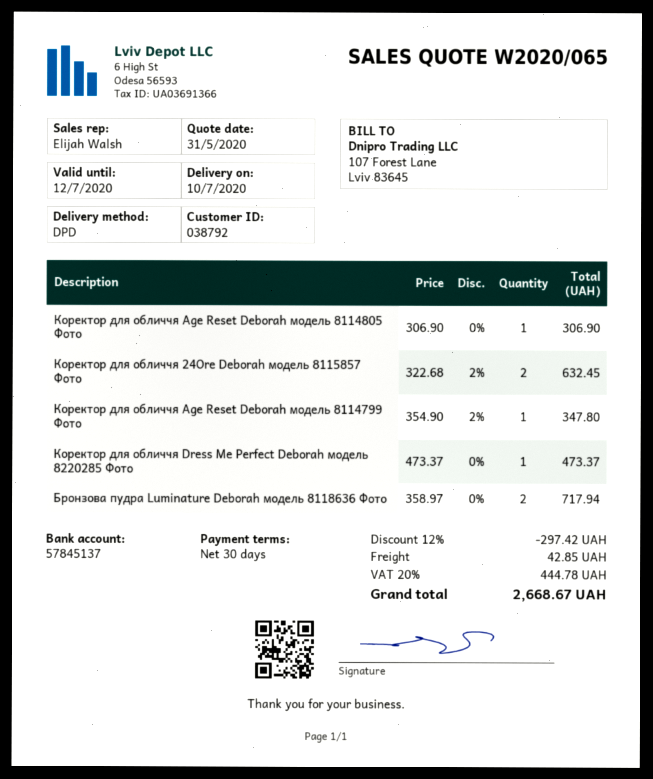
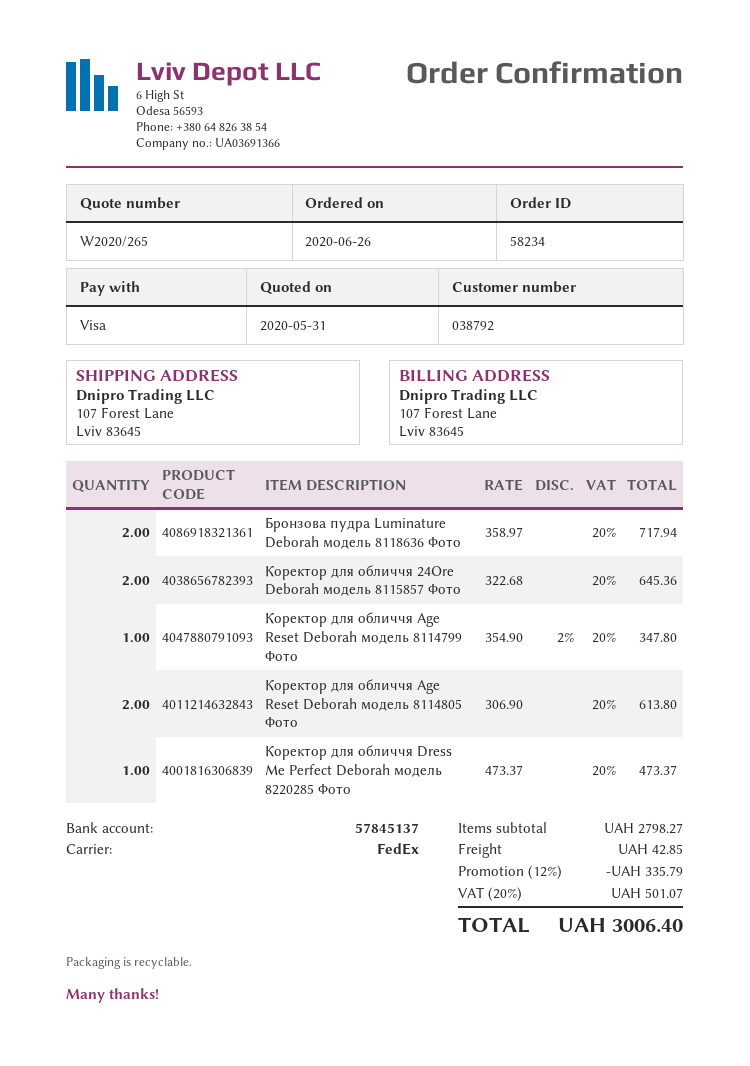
quote number: W2020/065 -> W2020/265
shipping method: DPD -> FedEx
Коректор для обличчя Age Reset Deborah модель 8114805 Фото: 1 x 306.90 = 306.90 -> 2 x 306.90 = 613.80
Коректор для обличчя 24Ore Deborah модель 8115857 Фото: 2 x 322.68 - 2% = 632.45 -> 2 x 322.68 = 645.36
discount: 12% = 297.42 -> 12% = 335.79
tax: 20% = 444.78 -> 20% = 501.07
total: 2668.67 -> 3006.40

